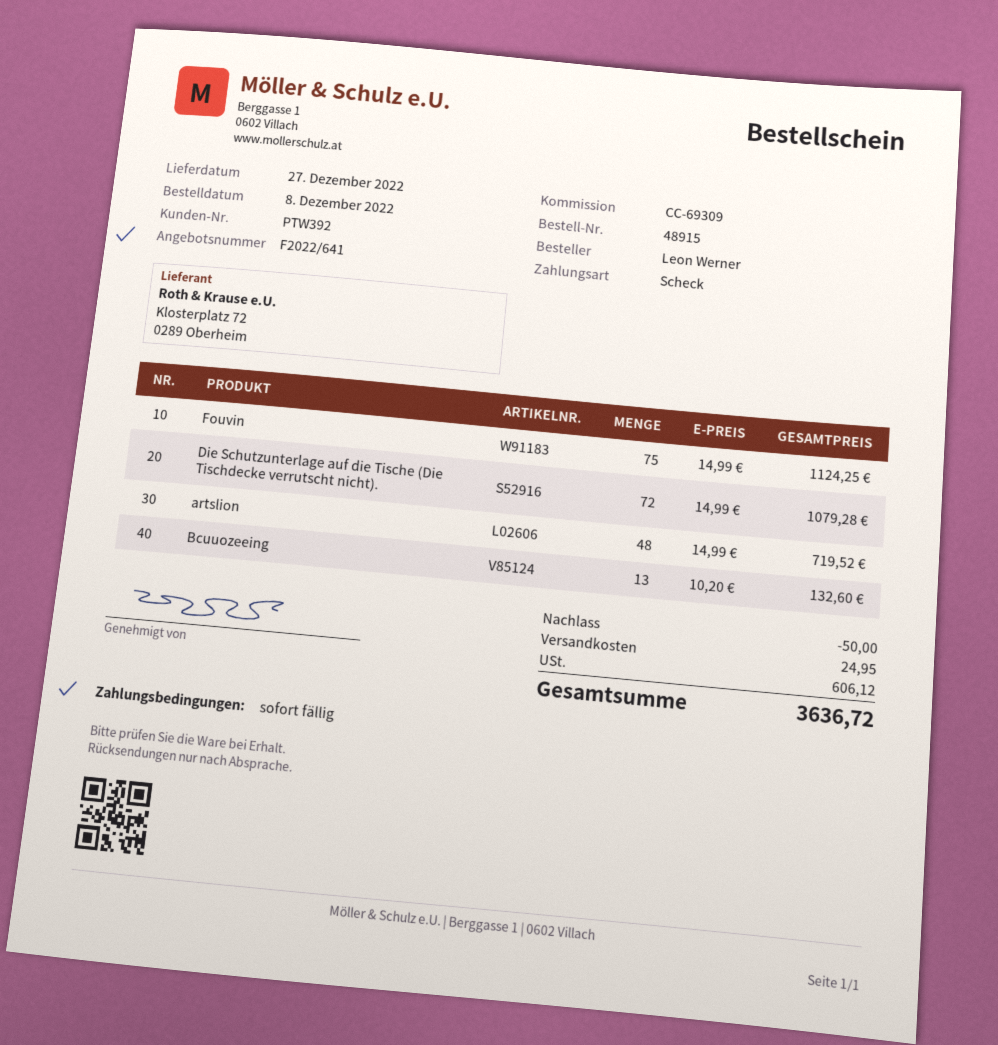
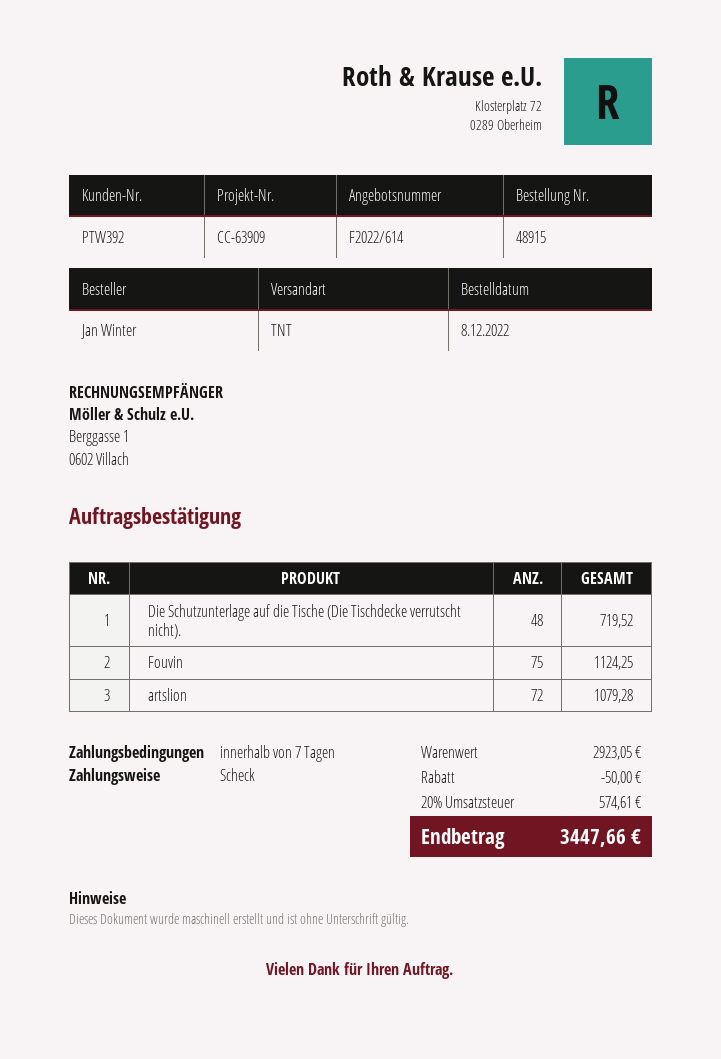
quote number: F2022/641 -> F2022/614
payment terms: on receipt -> 7 days
reference: CC-69309 -> CC-63909
ordered by: Leon Werner -> Jan Winter
Die Schutzunterlage auf die Tische (Die Tischdecke verrutscht nicht).: 72 for 1079.28 -> 48 for 719.52
artslion: 48 for 719.52 -> 72 for 1079.28
Bcuuozeeing: 13 for 132.60 -> none
shipping: 24.95 -> none
tax: 606.12 -> 574.61
total: 3636.72 -> 3447.66

